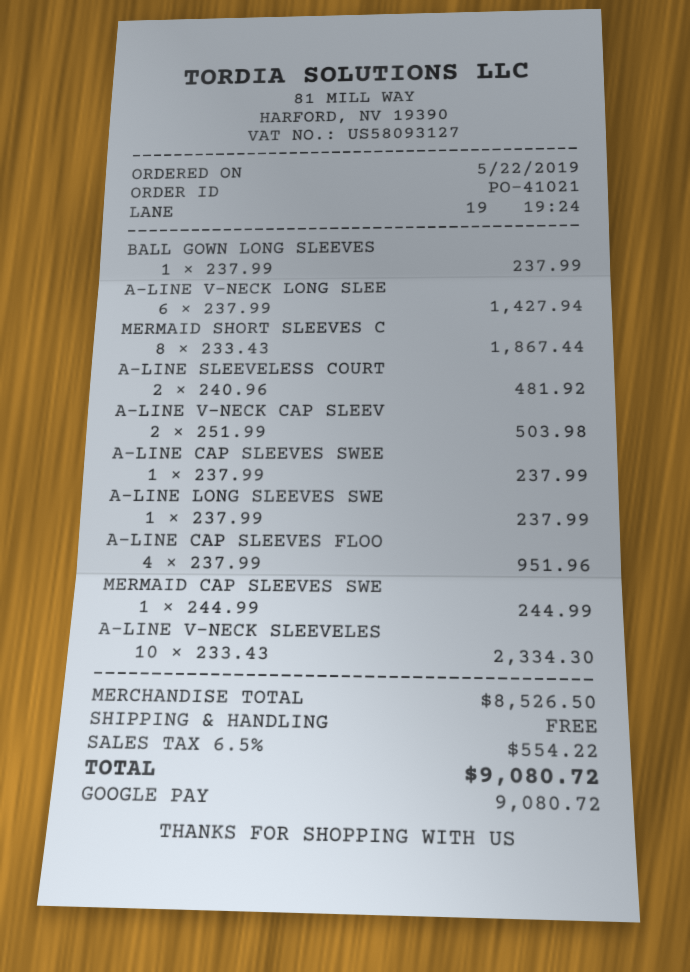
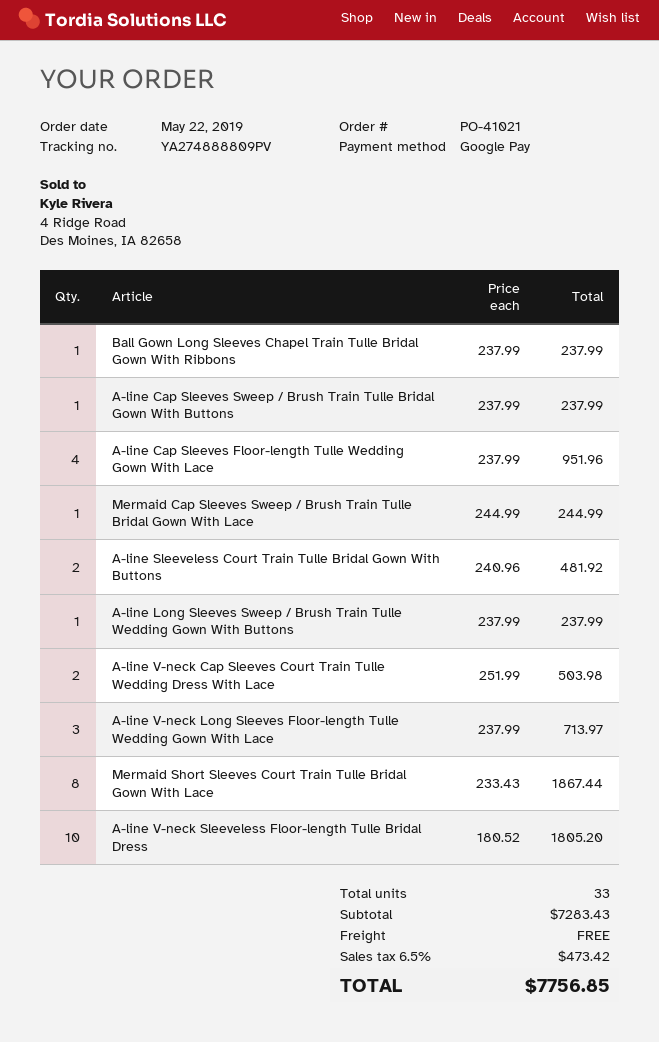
A-LINE V-NECK LONG SLEE: 6 x 237.99 = 1427.94 -> 3 x 237.99 = 713.97
A-LINE V-NECK SLEEVELES: 10 x 233.43 = 2334.30 -> 10 x 180.52 = 1805.20
subtotal: 8526.50 -> 7283.43
tax: 6.5% = 554.22 -> 6.5% = 473.42
total: 9080.72 -> 7756.85

